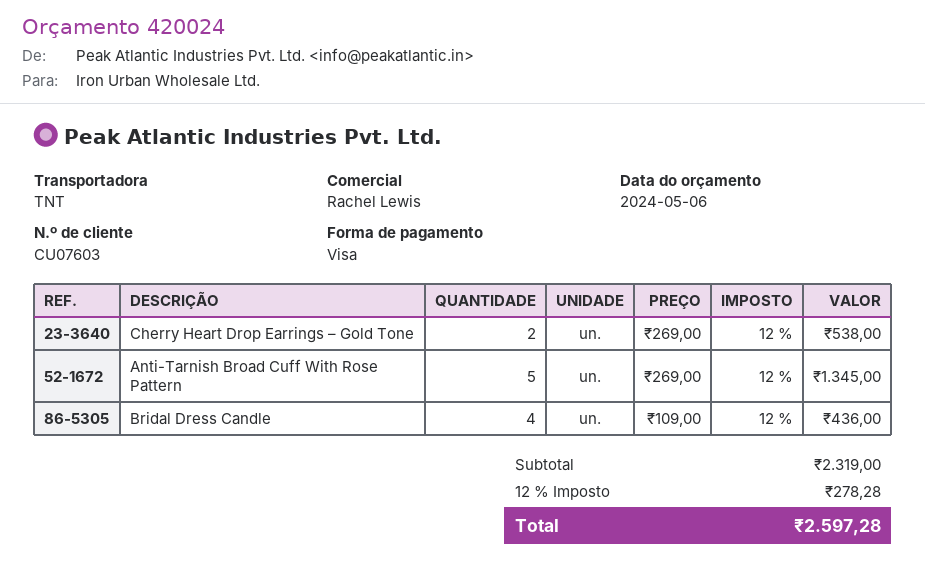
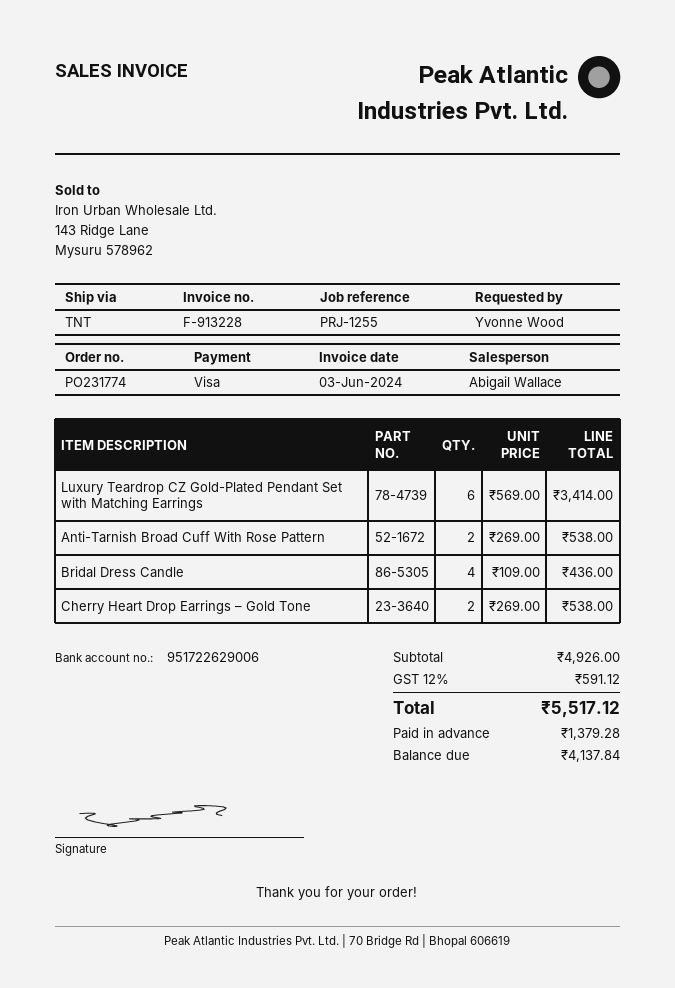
sales rep: Rachel Lewis -> Abigail Wallace
Anti-Tarnish Broad Cuff With Rose Pattern: 5 x 269.00 = 1345.00 -> 2 x 269.00 = 538.00
Luxury Teardrop CZ Gold-Plated Pendant Set with Matching Earrings: none -> 6 x 569.00 = 3414.00
subtotal: 2319.00 -> 4926.00
tax: 12% = 278.28 -> 12% = 591.12
total: 2597.28 -> 5517.12

